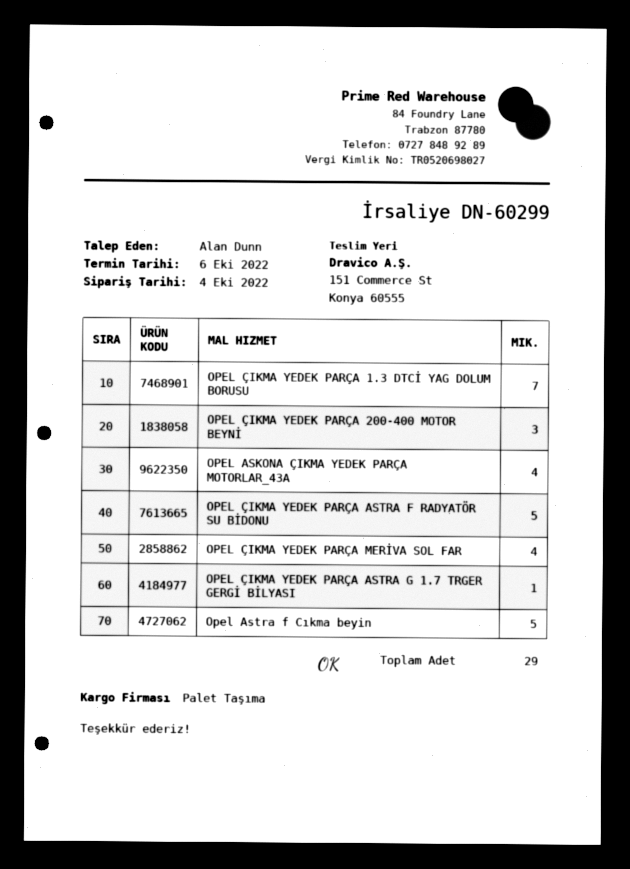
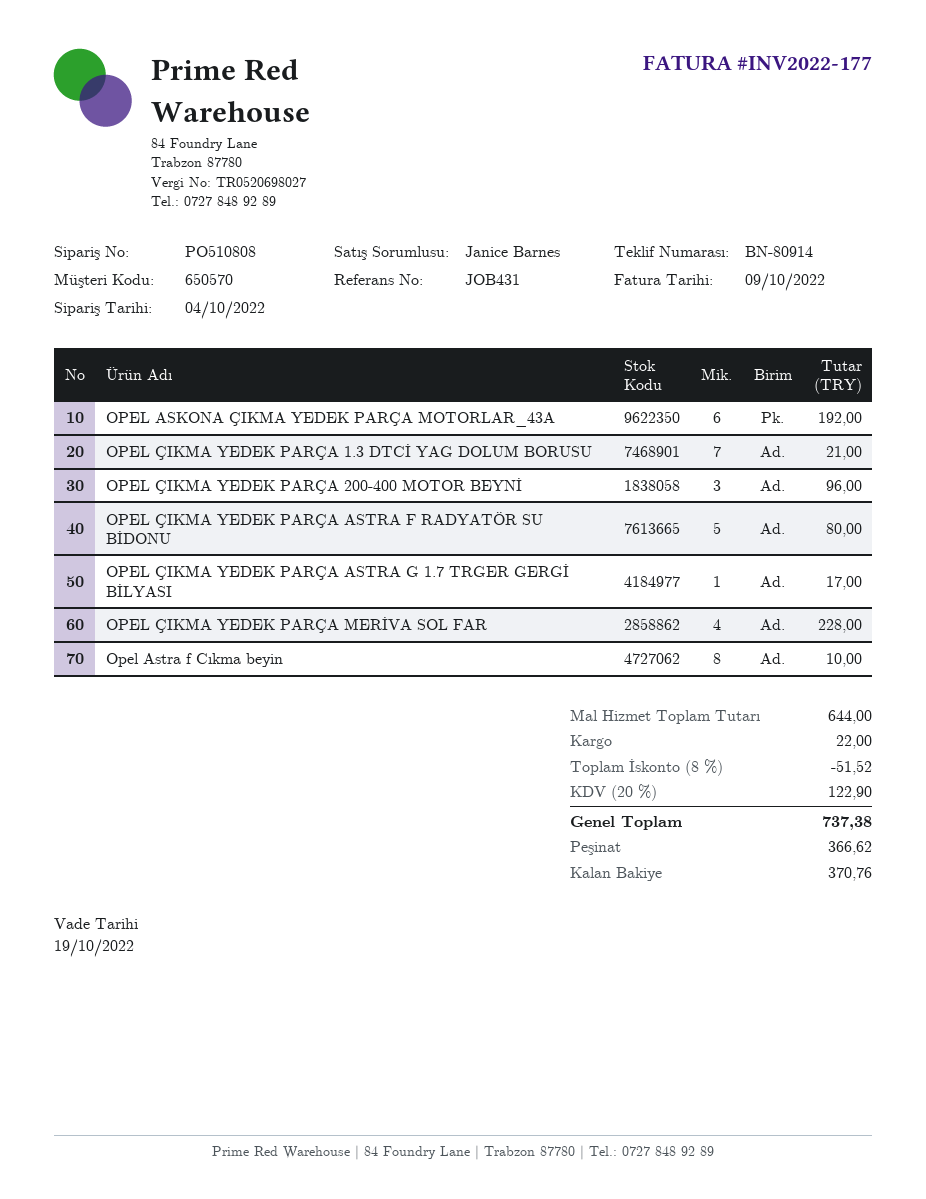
OPEL ASKONA ÇIKMA YEDEK PARÇA MOTORLAR_43A: 4 -> 6
Opel Astra f Cıkma beyin: 5 -> 8

